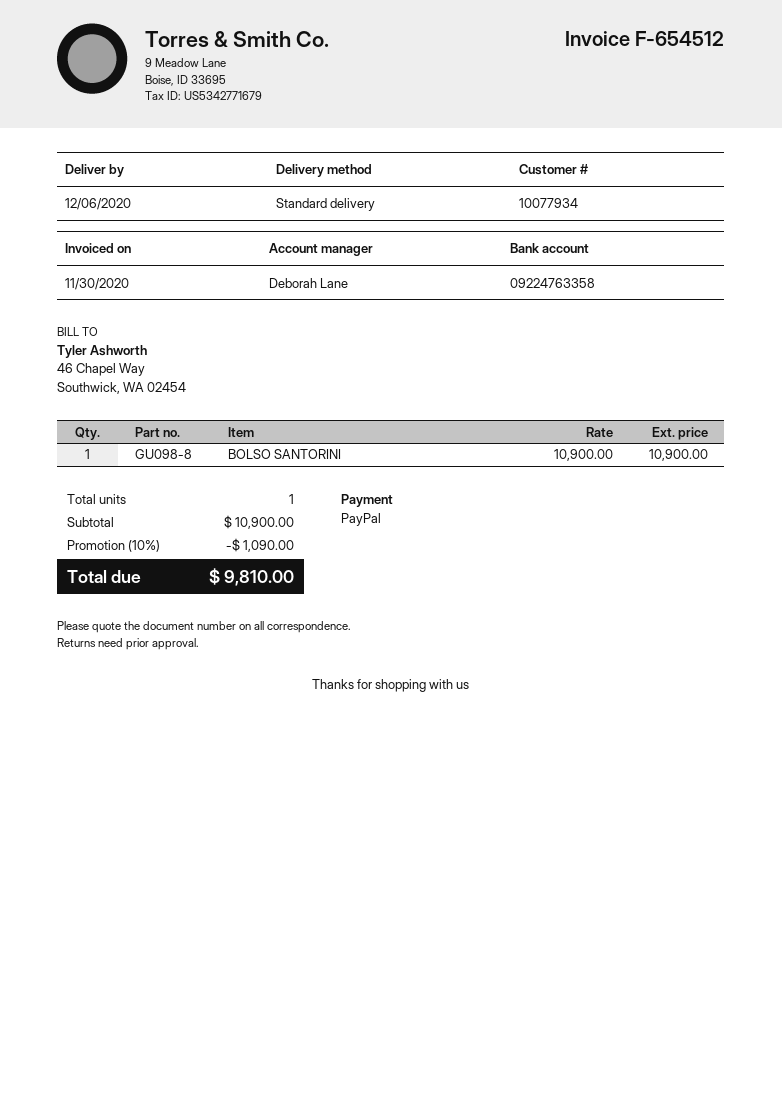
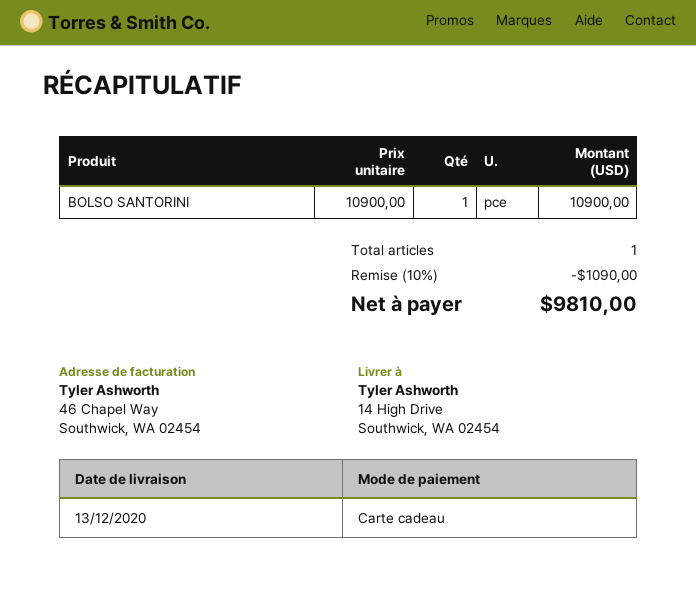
delivery date: 2020-12-06 -> 2020-12-13
payment method: PayPal -> gift card

